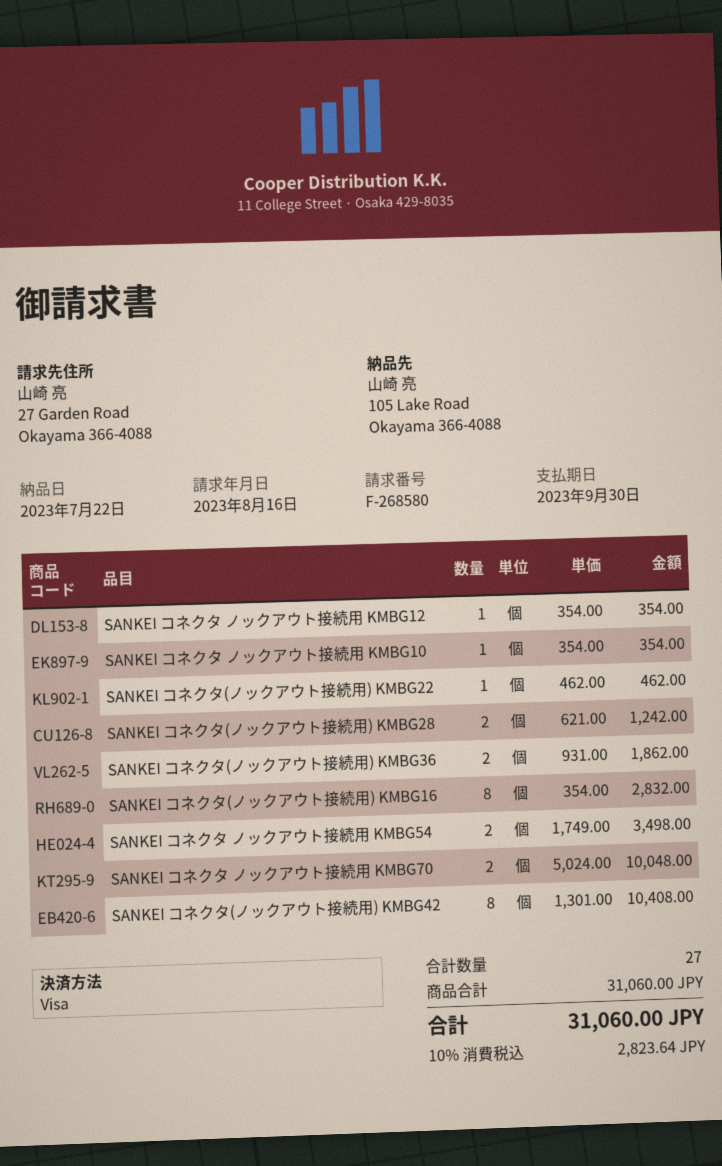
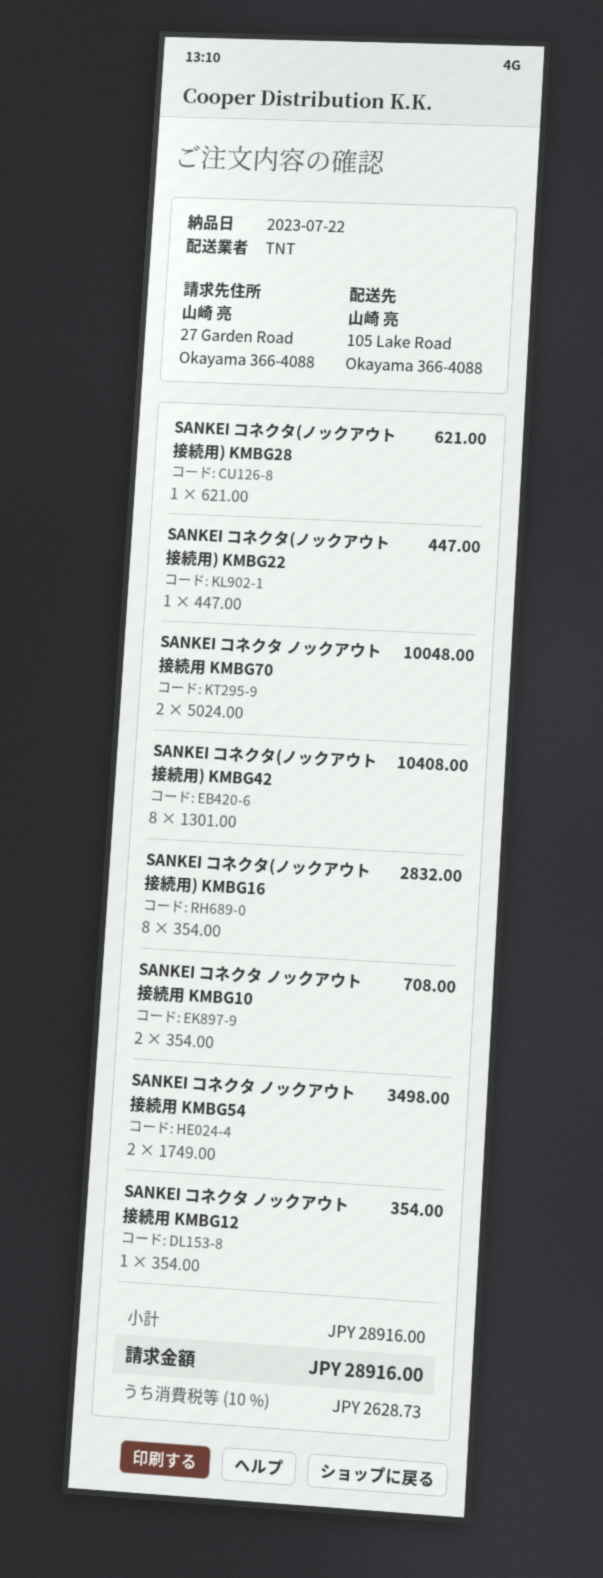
SANKEI コネクタ ノックアウト接続用 KMBG10: 1 x 354.00 = 354.00 -> 2 x 354.00 = 708.00
SANKEI コネクタ(ノックアウト接続用) KMBG22: 1 x 462.00 = 462.00 -> 1 x 447.00 = 447.00
SANKEI コネクタ(ノックアウト接続用) KMBG28: 2 x 621.00 = 1242.00 -> 1 x 621.00 = 621.00
SANKEI コネクタ(ノックアウト接続用) KMBG36: 2 x 931.00 = 1862.00 -> none
subtotal: 31060.00 -> 28916.00
tax: 10% = 2823.64 -> 10% = 2628.73
total: 31060.00 -> 28916.00

